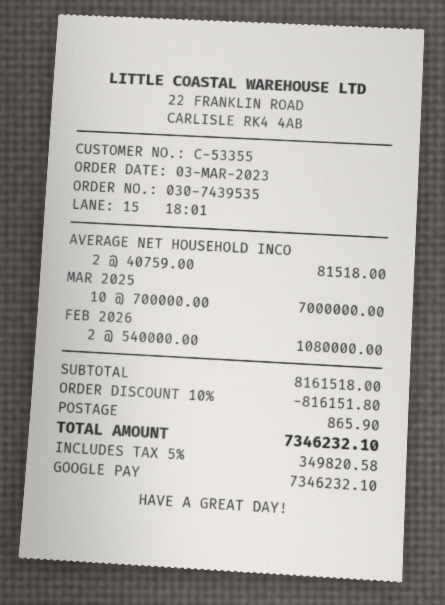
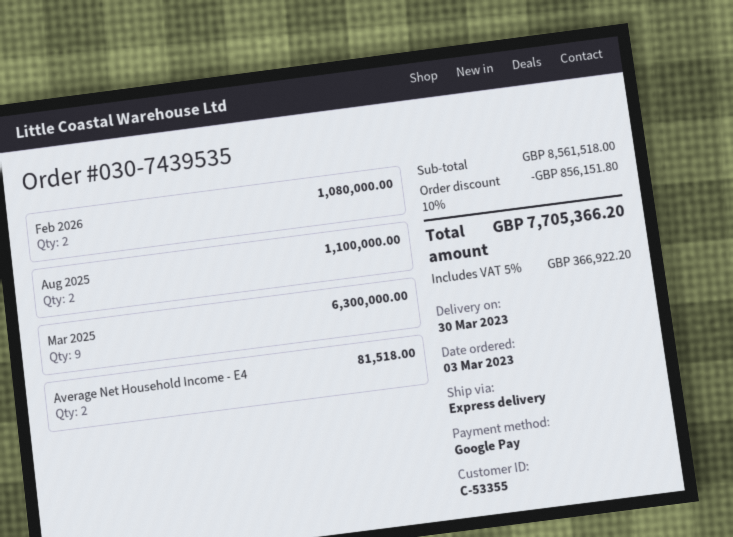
MAR 2025: 10 for 7000000.00 -> 9 for 6300000.00
Aug 2025: none -> 2 for 1100000.00
subtotal: 8161518.00 -> 8561518.00
discount: 10% = 816151.80 -> 10% = 856151.80
shipping: 865.90 -> none
tax: 5% = 349820.58 -> 5% = 366922.20
total: 7346232.10 -> 7705366.20

